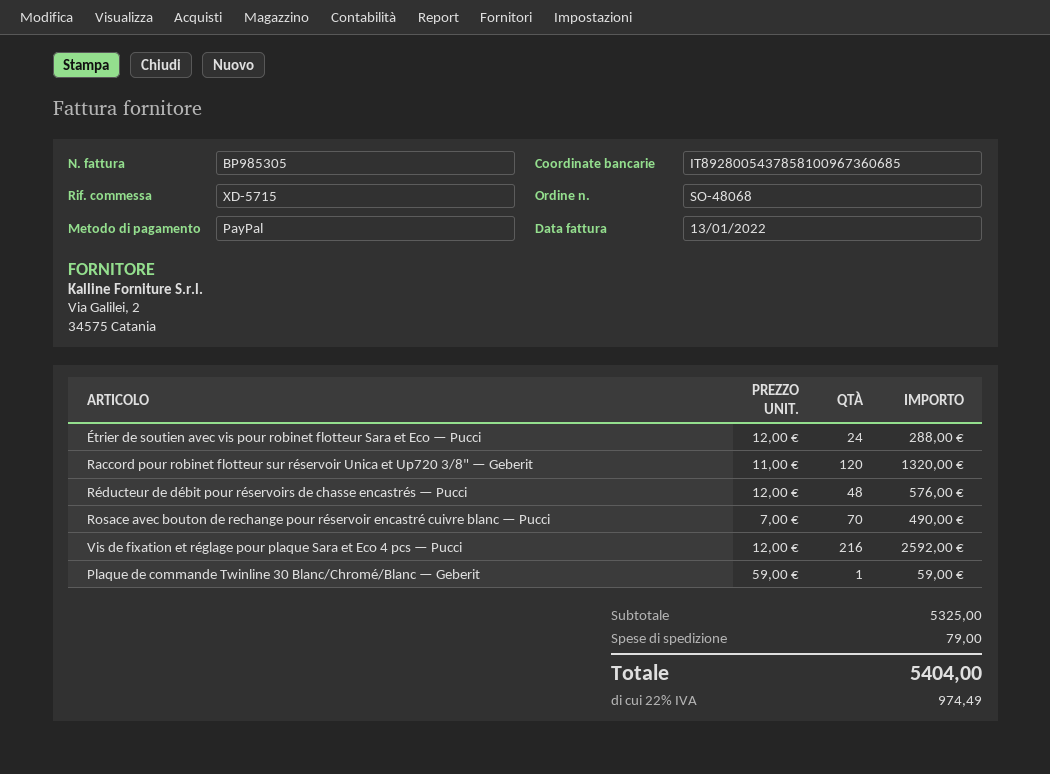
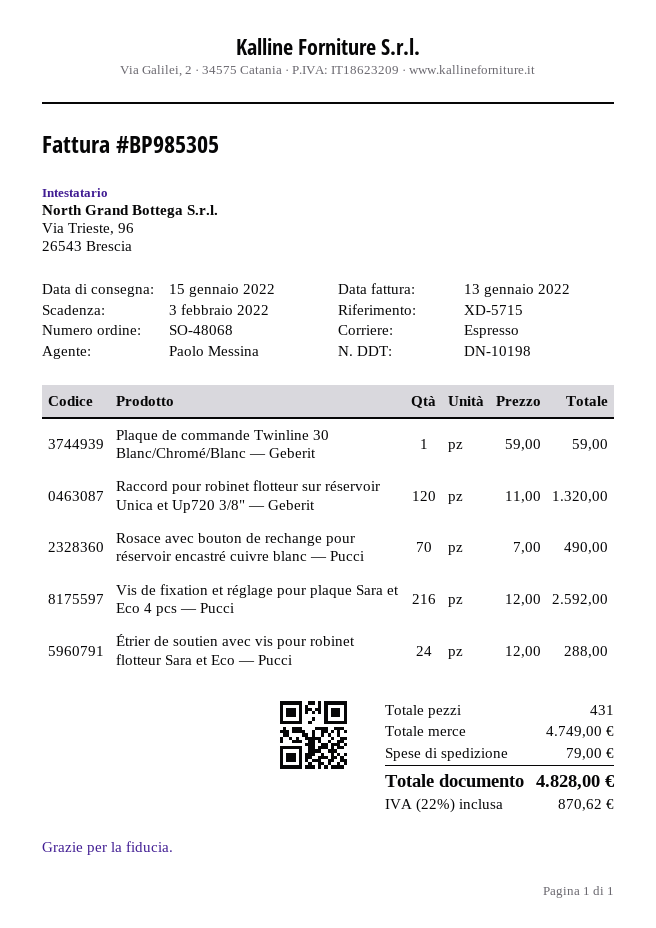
Réducteur de débit pour réservoirs de chasse encastrés — Pucci: 48 x 12.00 = 576.00 -> none
subtotal: 5325.00 -> 4749.00
tax: 22% = 974.49 -> 22% = 870.62
total: 5404.00 -> 4828.00

